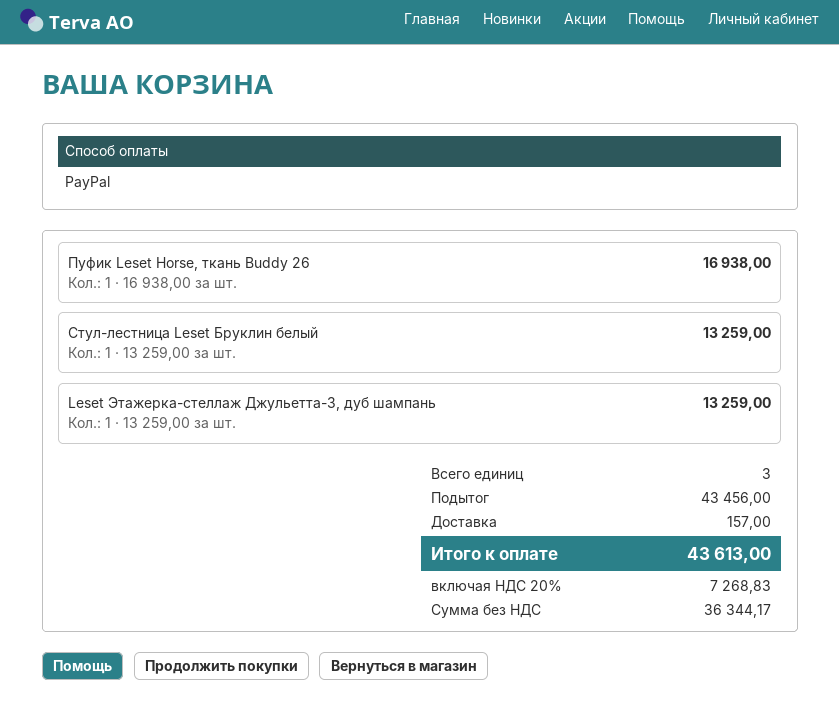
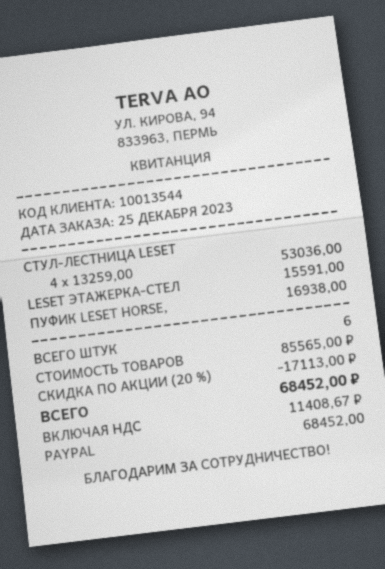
Стул-лестница Leset Бруклин белый: 1 x 13259.00 = 13259.00 -> 4 x 13259.00 = 53036.00
Leset Этажерка-стеллаж Джульетта-3, дуб шампань: 1 x 13259.00 = 13259.00 -> 1 x 15591.00 = 15591.00
total quantity: 3 -> 6
subtotal: 43456.00 -> 85565.00
discount: none -> 20% = 17113.00
shipping: 157.00 -> none
tax: 7268.83 -> 11408.67
total: 43613.00 -> 68452.00

